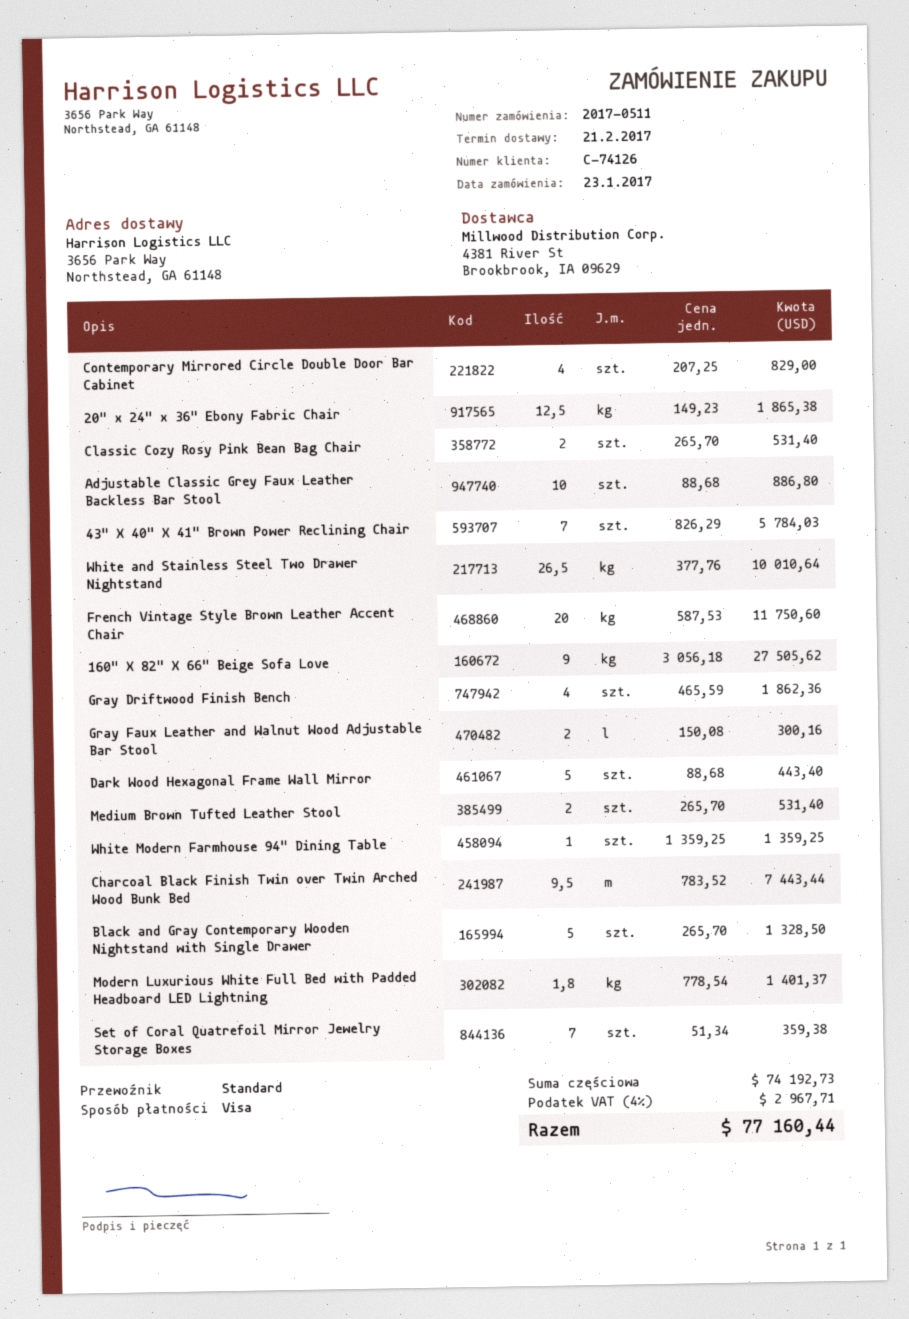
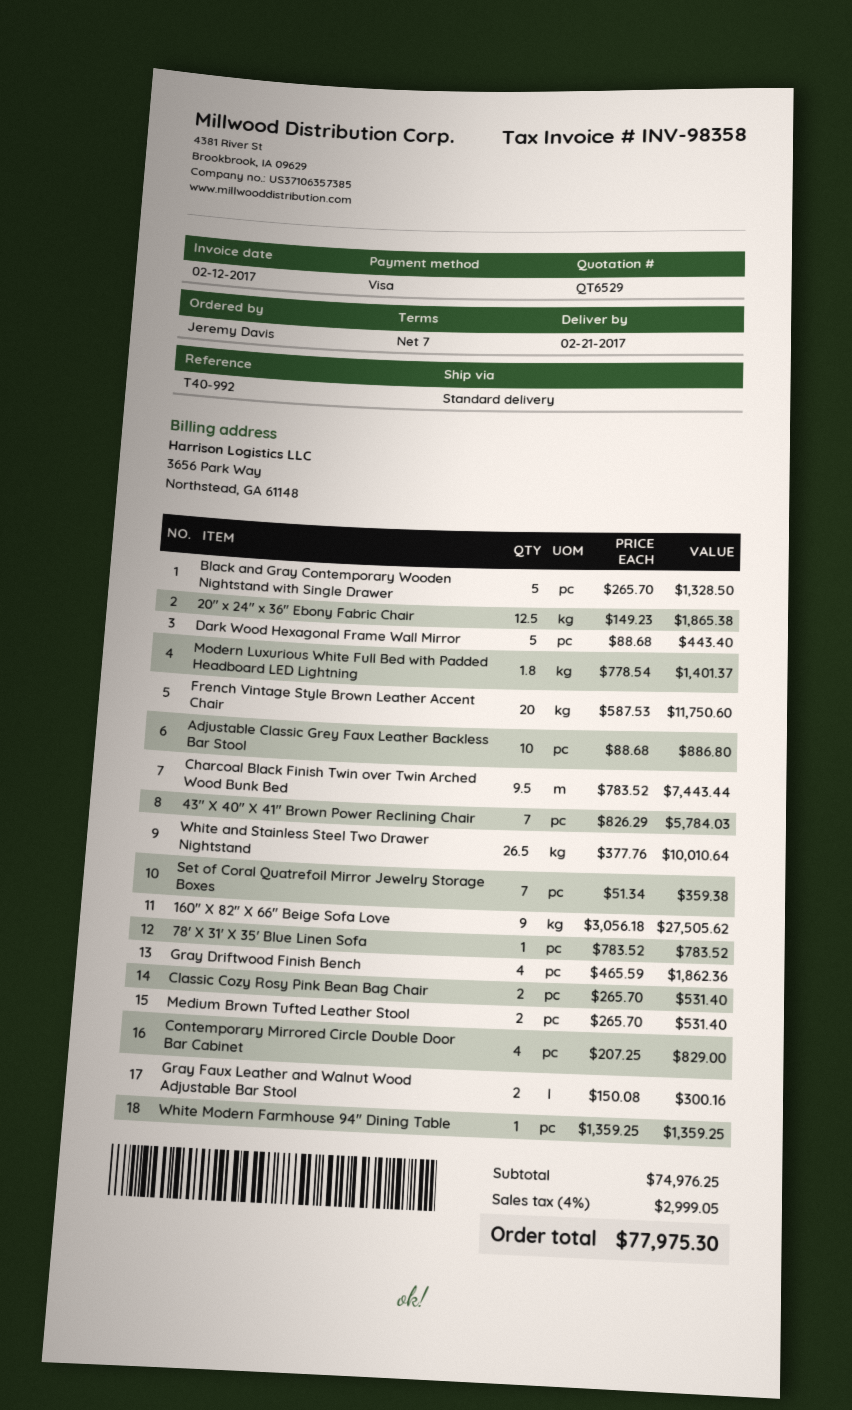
78' X 31' X 35' Blue Linen Sofa: none -> 1 x 783.52 = 783.52
subtotal: 74192.73 -> 74976.25
tax: 4% = 2967.71 -> 4% = 2999.05
total: 77160.44 -> 77975.30

